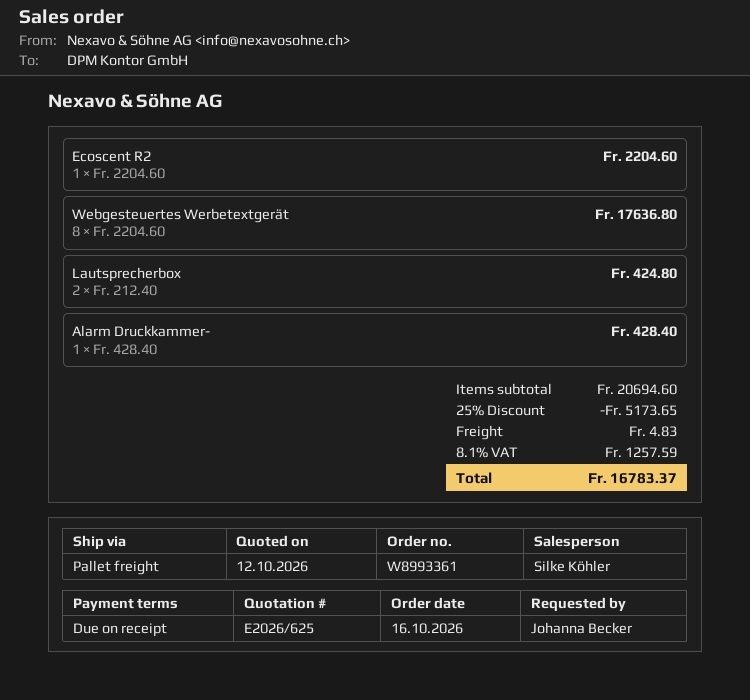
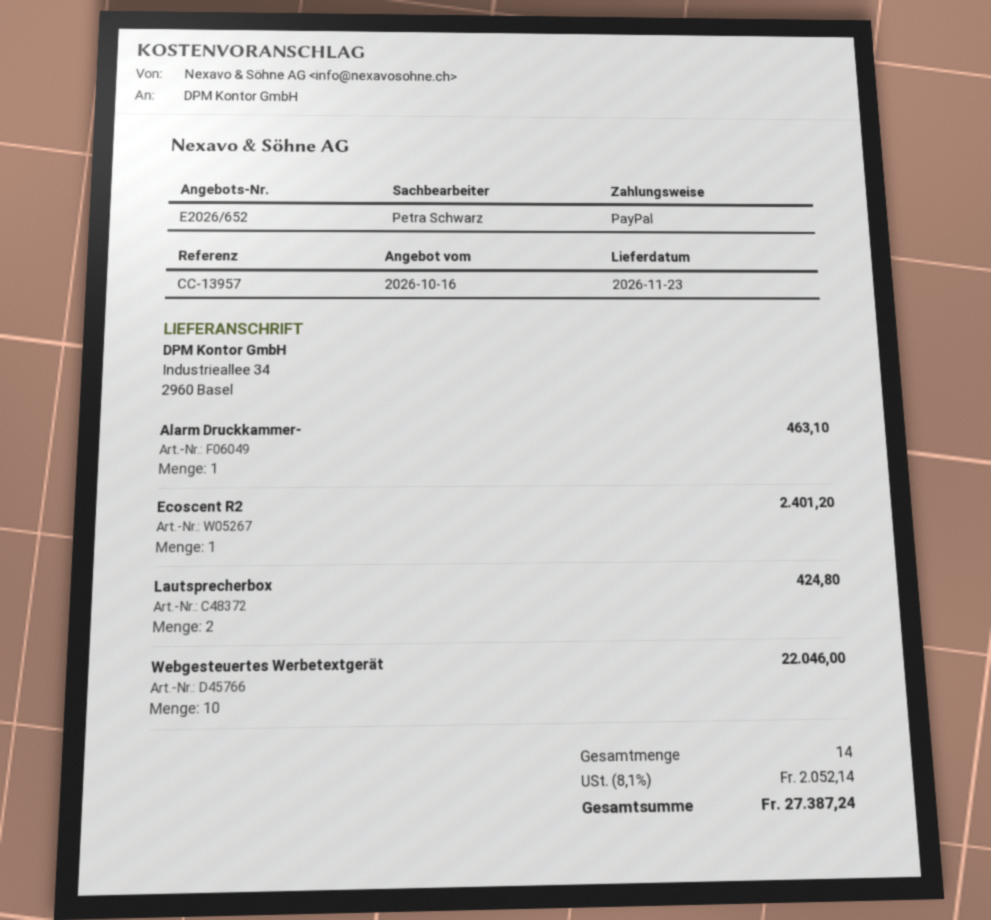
quote number: E2026/625 -> E2026/652
quote date: 2026-10-12 -> 2026-10-16
sales rep: Silke Köhler -> Petra Schwarz
Ecoscent R2: 1 for 2204.60 -> 1 for 2401.20
Webgesteuertes Werbetextgerät: 8 for 17636.80 -> 10 for 22046.00
Alarm Druckkammer-: 1 for 428.40 -> 1 for 463.10
discount: 25% = 5173.65 -> none
shipping: 4.83 -> none
tax: 8.1% = 1257.59 -> 8.1% = 2052.14
total: 16783.37 -> 27387.24

